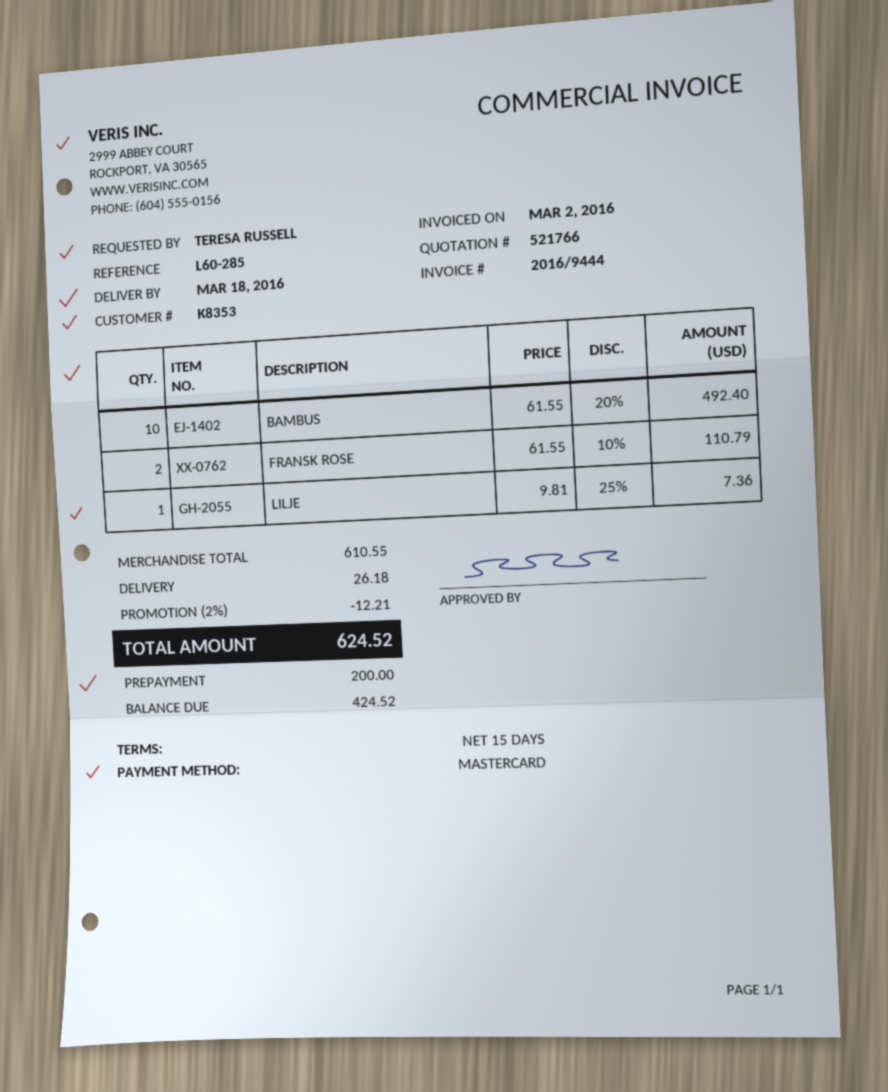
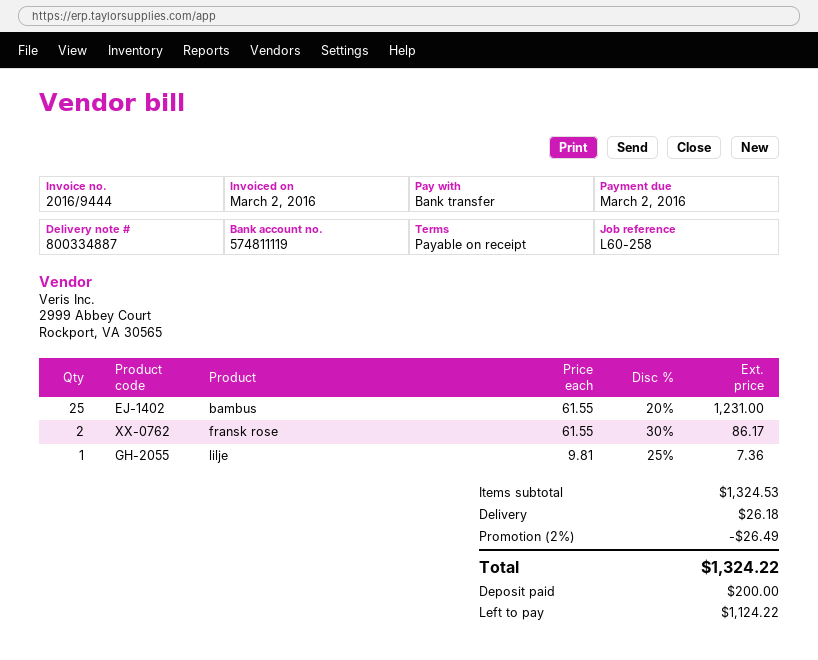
payment terms: 15 days -> on receipt
reference: L60-285 -> L60-258
payment method: Mastercard -> bank transfer
BAMBUS: 10 x 61.55 - 20% = 492.40 -> 25 x 61.55 - 20% = 1231.00
FRANSK ROSE: 2 x 61.55 - 10% = 110.79 -> 2 x 61.55 - 30% = 86.17
subtotal: 610.55 -> 1324.53
discount: 2% = 12.21 -> 2% = 26.49
total: 624.52 -> 1324.22
balance: 424.52 -> 1124.22

